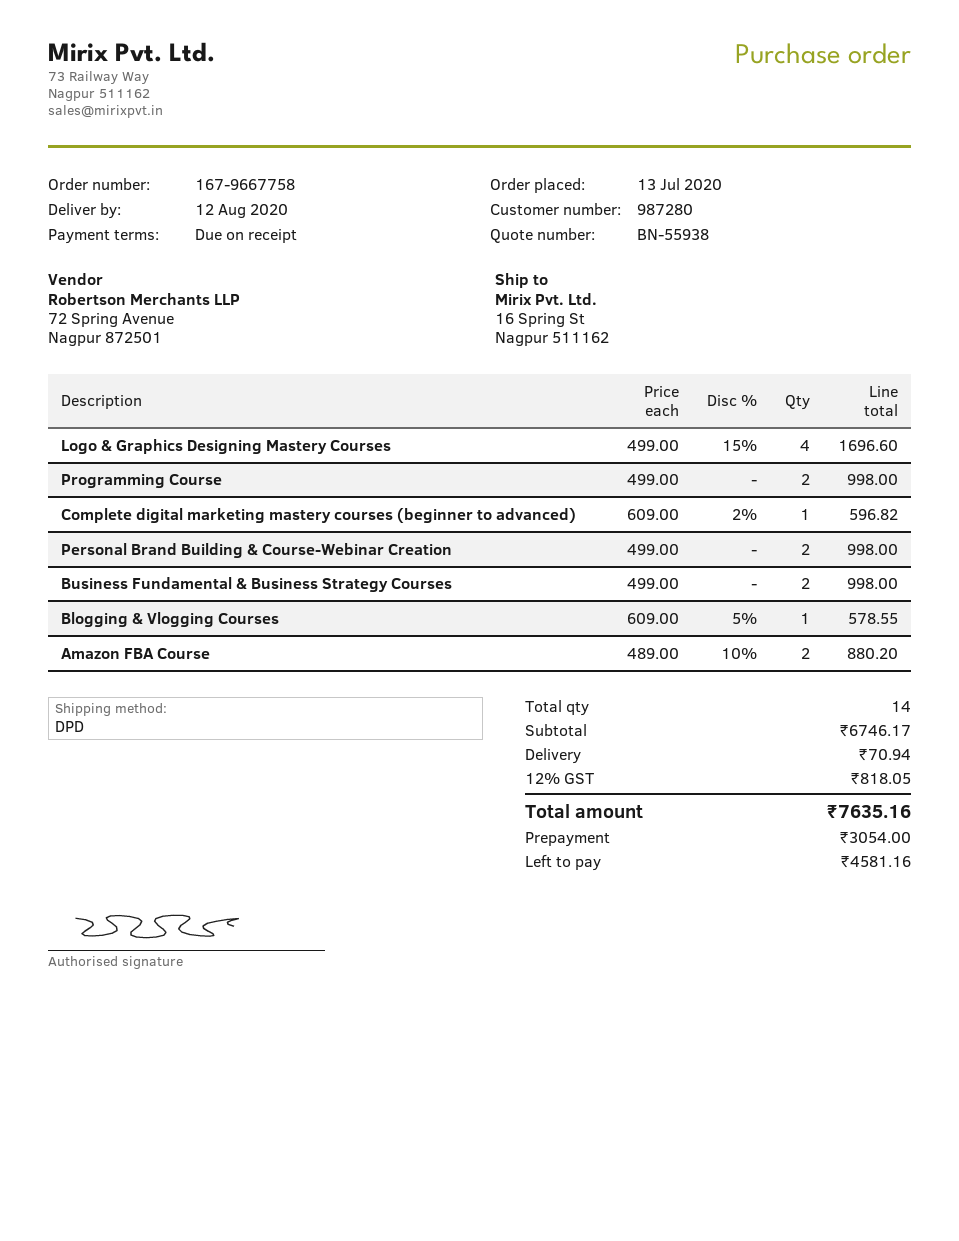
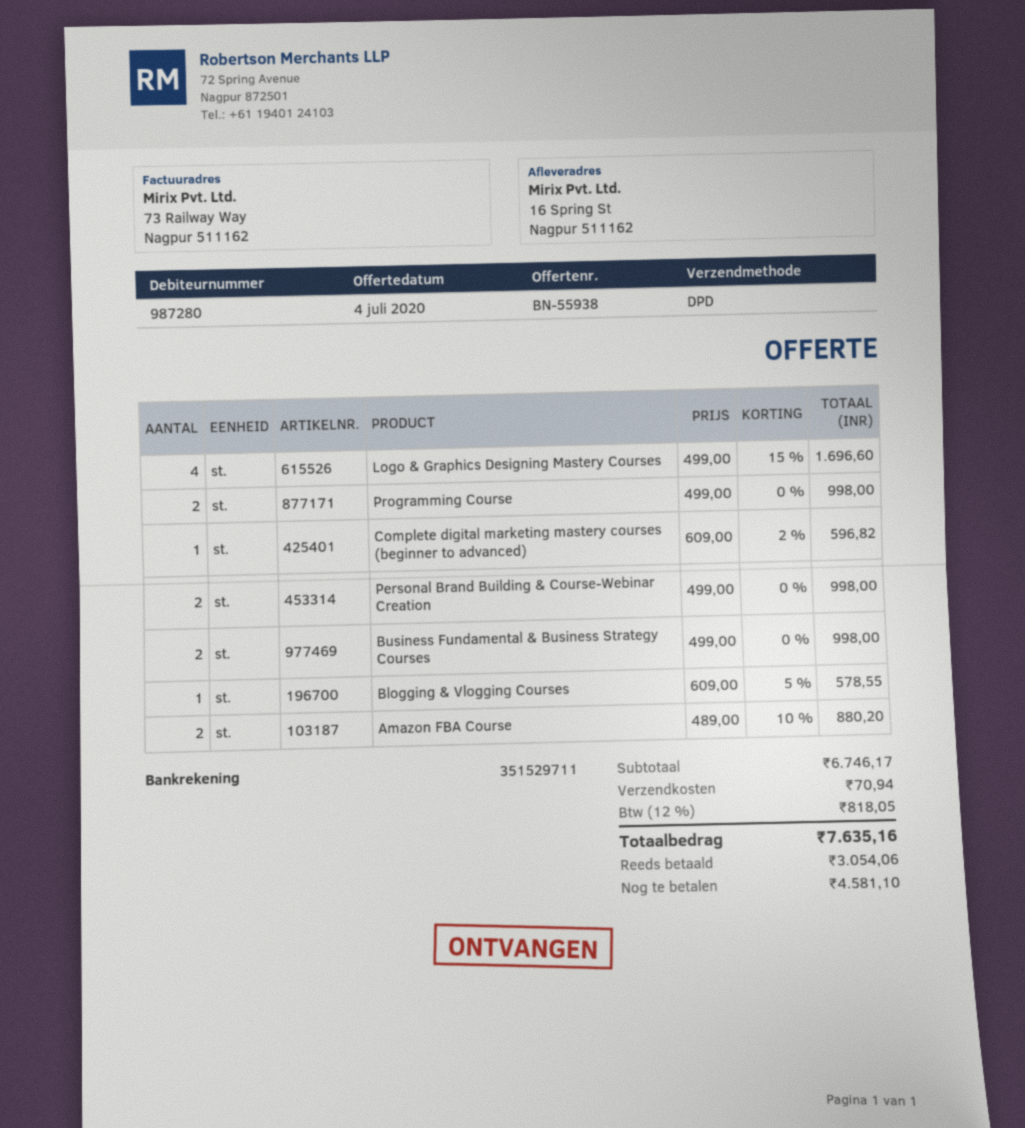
deposit: 3054.00 -> 3054.06
balance: 4581.16 -> 4581.10

